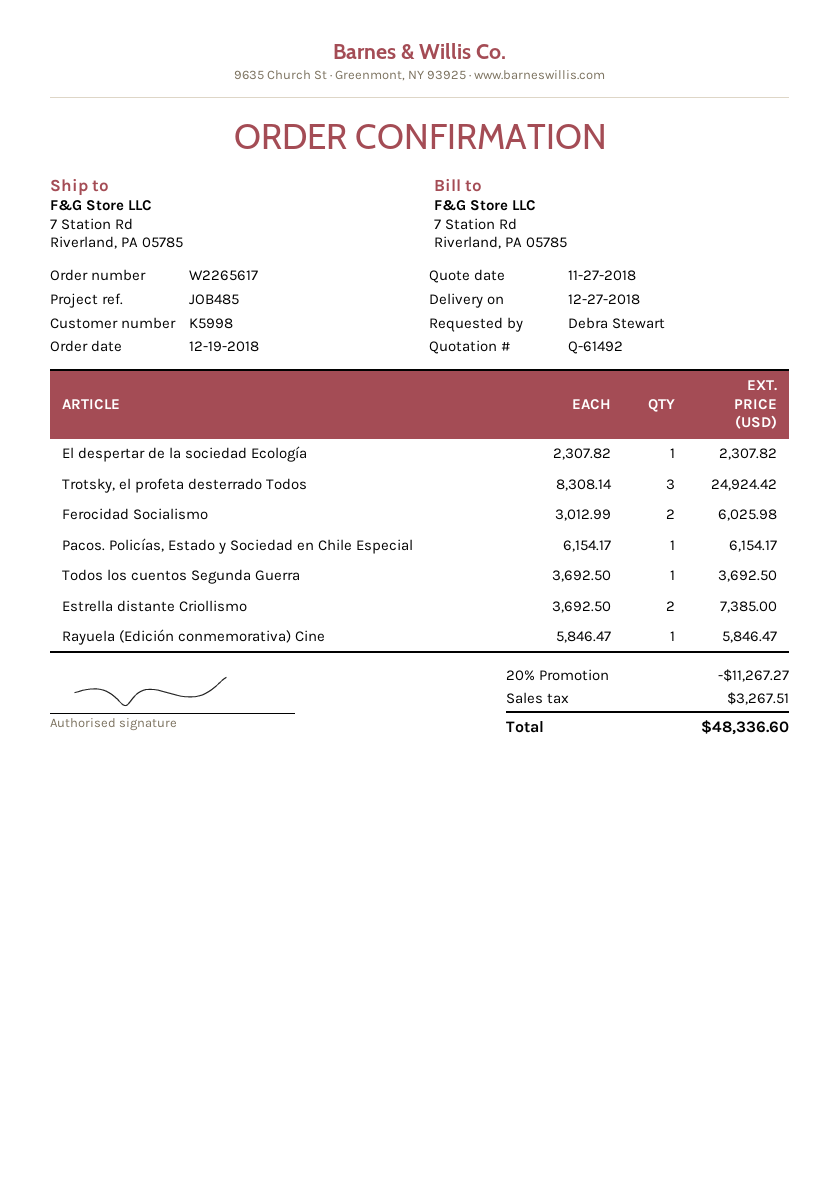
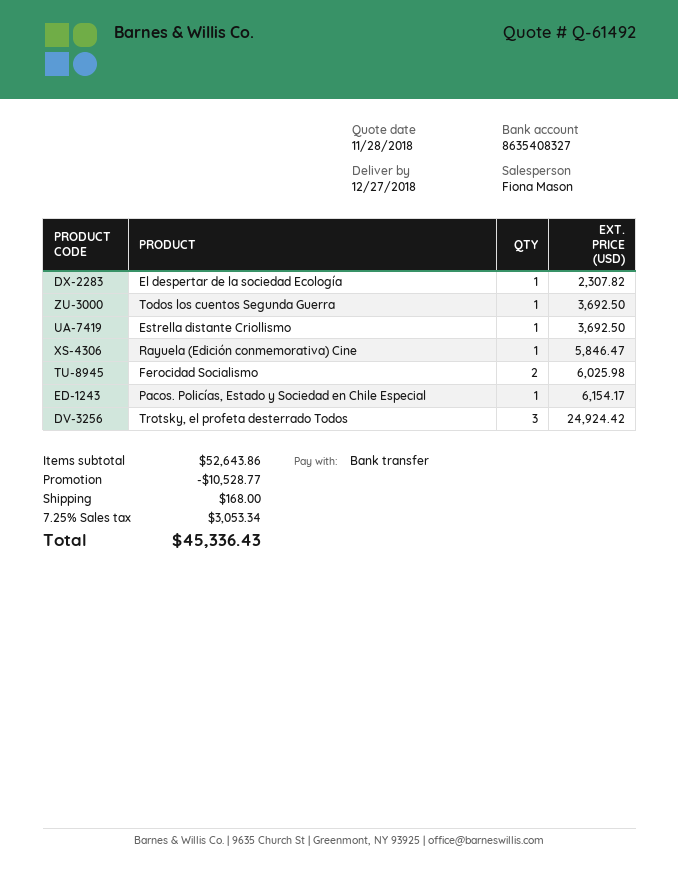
quote date: 2018-11-27 -> 2018-11-28
Estrella distante Criollismo: 2 for 7385.00 -> 1 for 3692.50
discount: 11267.27 -> 10528.77
shipping: none -> 168.00
tax: 3267.51 -> 3053.34
total: 48336.60 -> 45336.43

